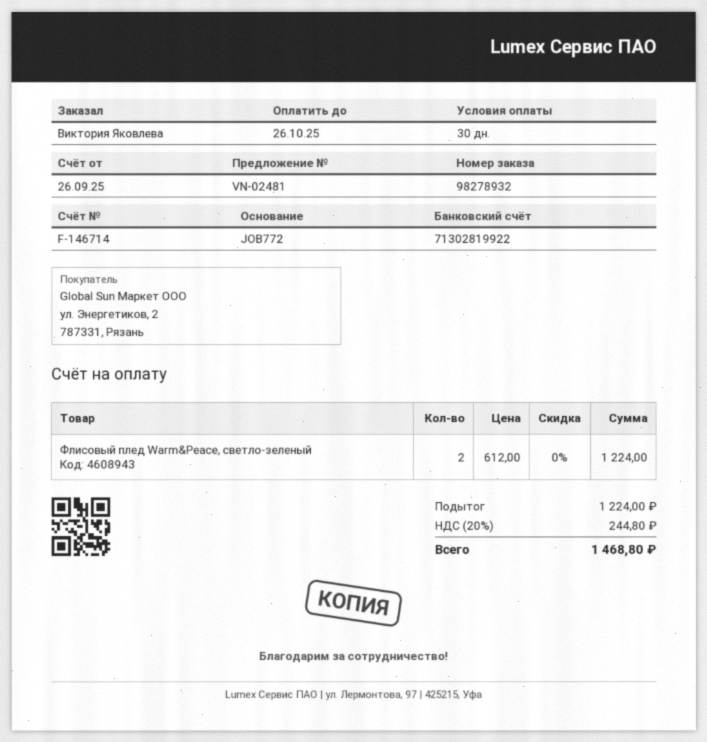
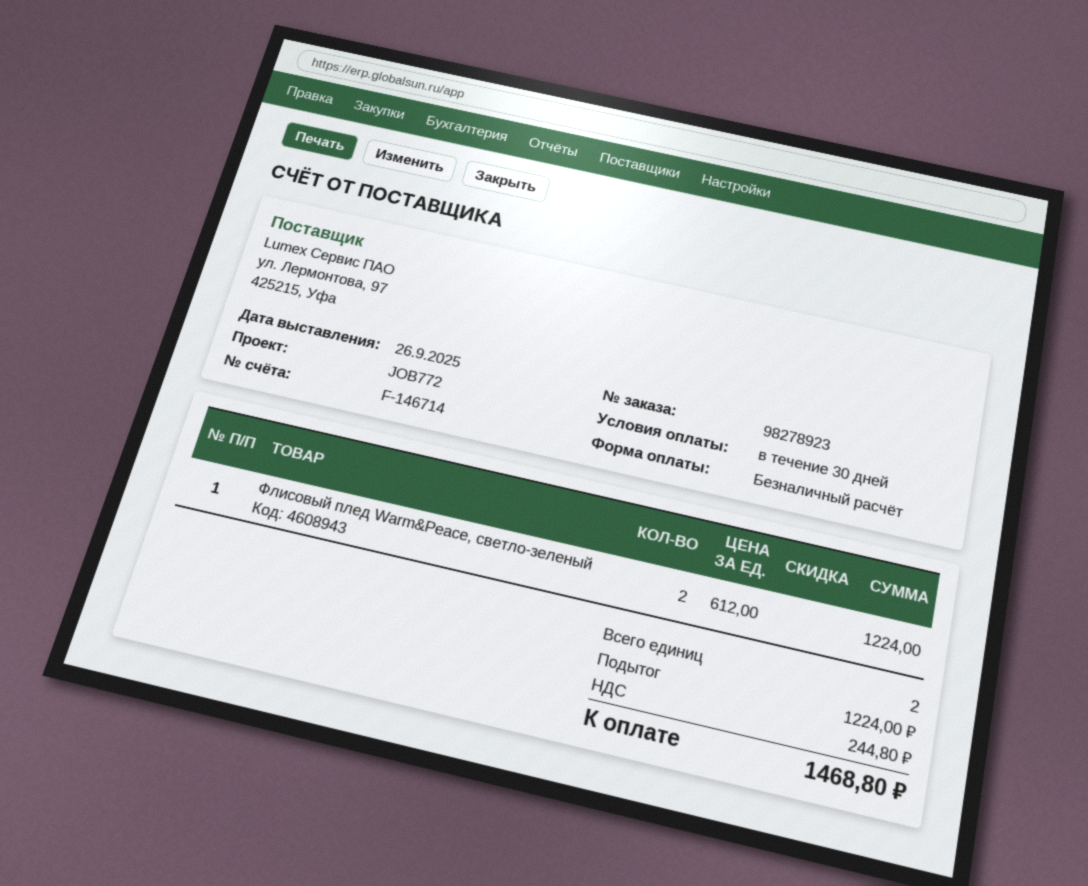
order number: 98278932 -> 98278923

